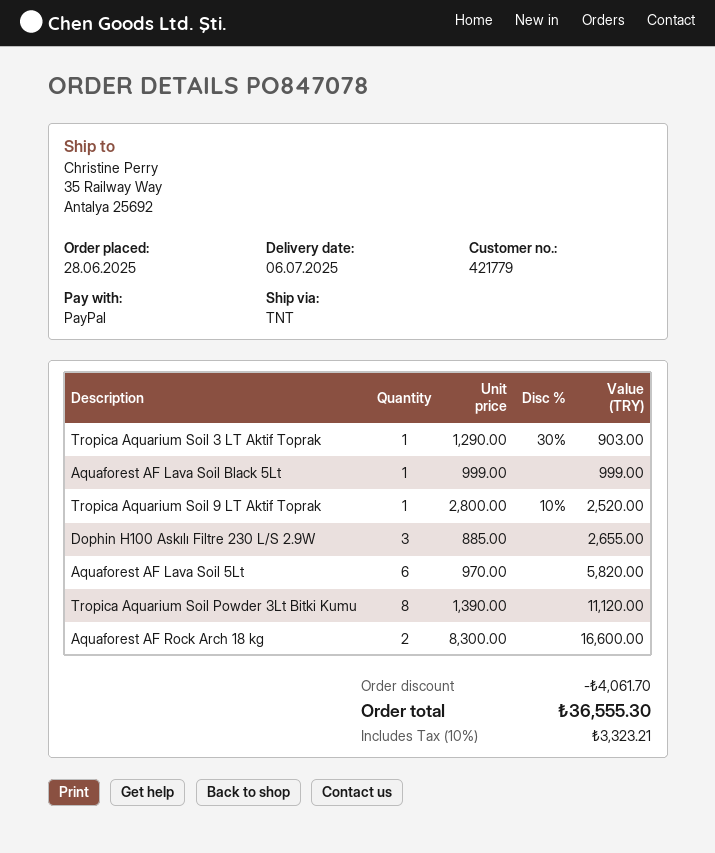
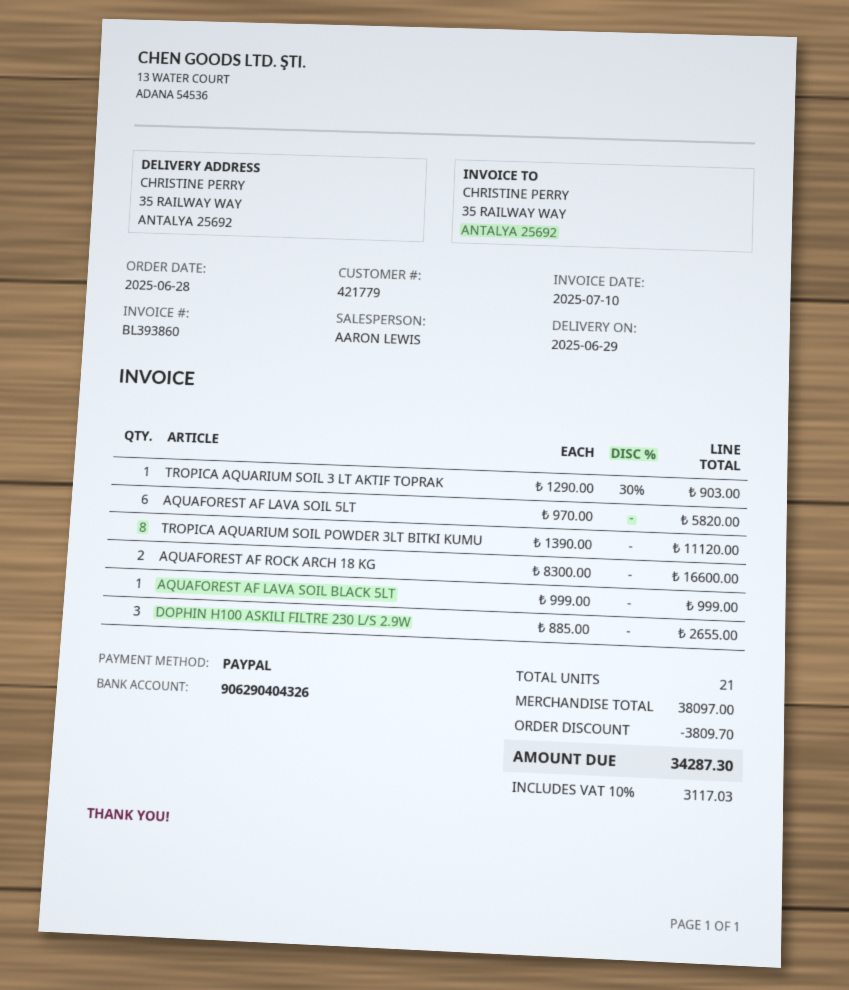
delivery date: 2025-07-06 -> 2025-06-29
Tropica Aquarium Soil 9 LT Aktif Toprak: 1 x 2800.00 - 10% = 2520.00 -> none
discount: 4061.70 -> 3809.70
tax: 10% = 3323.21 -> 10% = 3117.03
total: 36555.30 -> 34287.30

